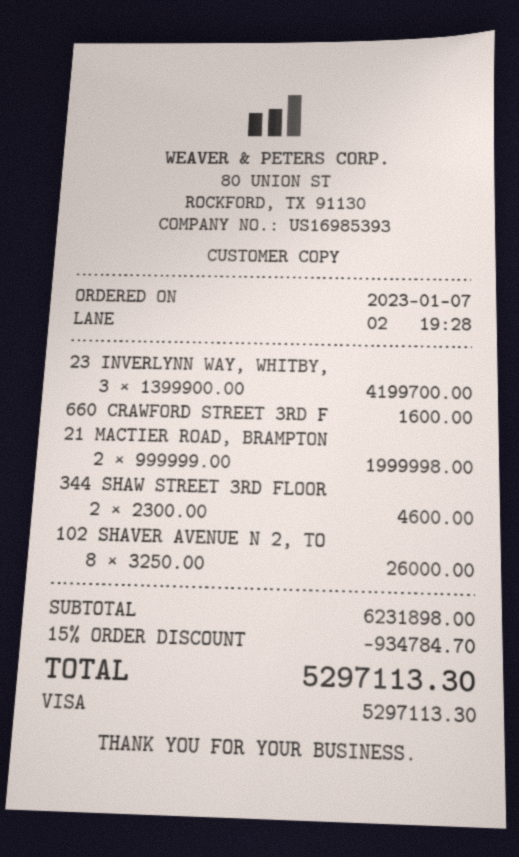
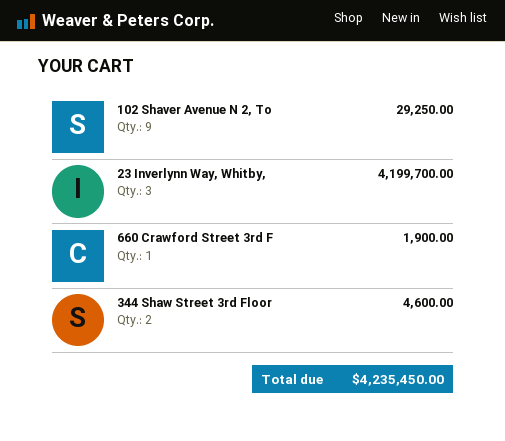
660 CRAWFORD STREET 3RD F: 1 for 1600.00 -> 1 for 1900.00
21 MACTIER ROAD, BRAMPTON: 2 for 1999998.00 -> none
102 SHAVER AVENUE N 2, TO: 8 for 26000.00 -> 9 for 29250.00
discount: 15% = 934784.70 -> none
total: 5297113.30 -> 4235450.00

